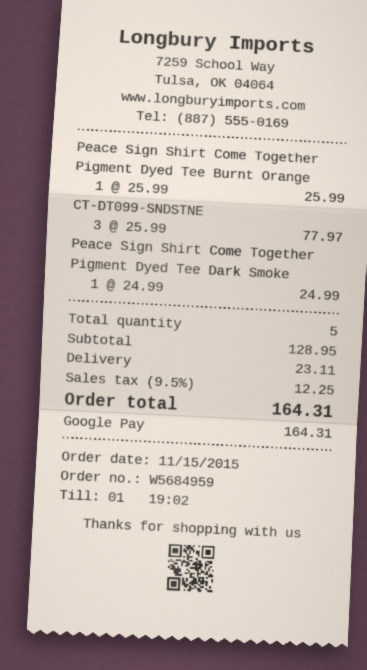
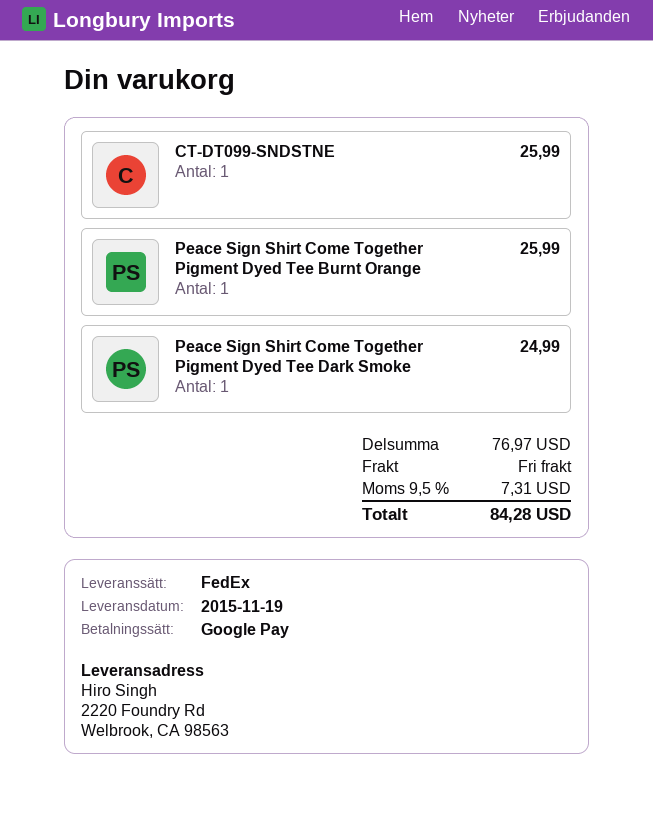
CT-DT099-SNDSTNE: 3 for 77.97 -> 1 for 25.99
subtotal: 128.95 -> 76.97
shipping: 23.11 -> 0.00
tax: 9.5% = 12.25 -> 9.5% = 7.31
total: 164.31 -> 84.28

